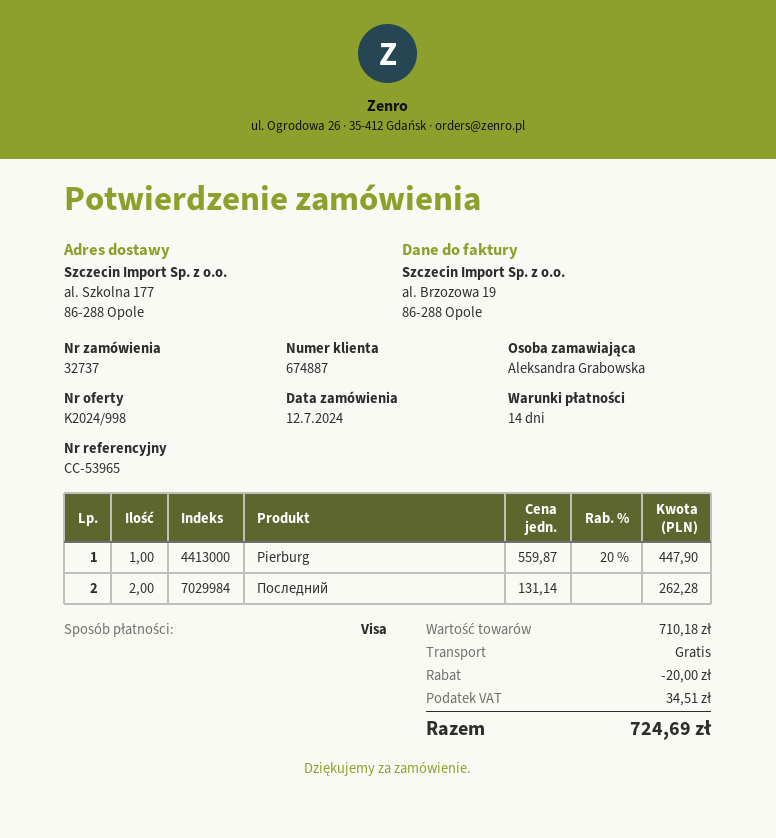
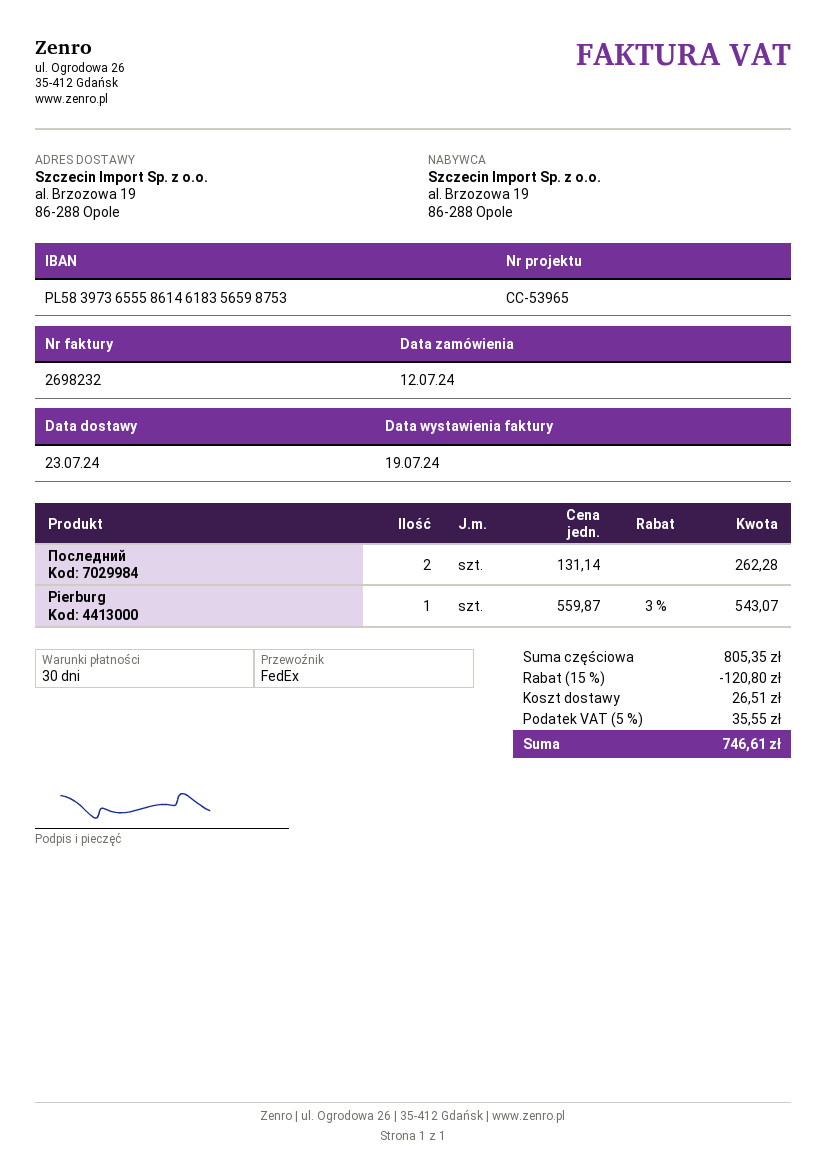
payment terms: 14 days -> 30 days
ship to: al. Szkolna 177, 86-288 Opole -> al. Brzozowa 19, 86-288 Opole
Pierburg: 1 x 559.87 - 20% = 447.90 -> 1 x 559.87 - 3% = 543.07
subtotal: 710.18 -> 805.35
discount: 20.00 -> 120.80
shipping: 0.00 -> 26.51
tax: 34.51 -> 35.55
total: 724.69 -> 746.61

